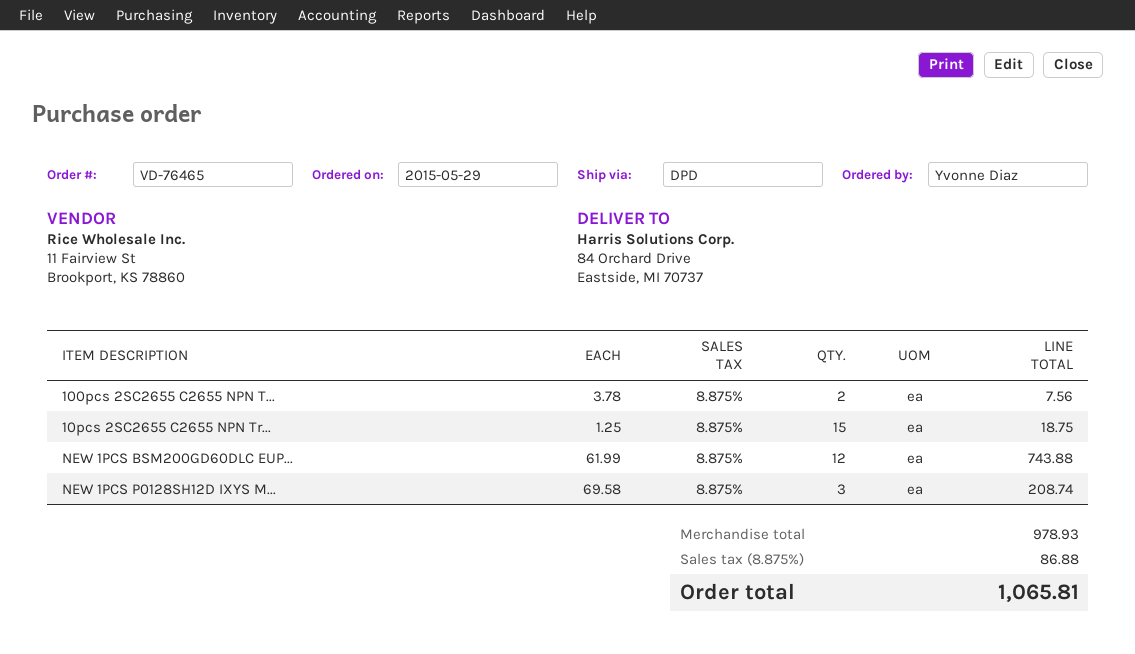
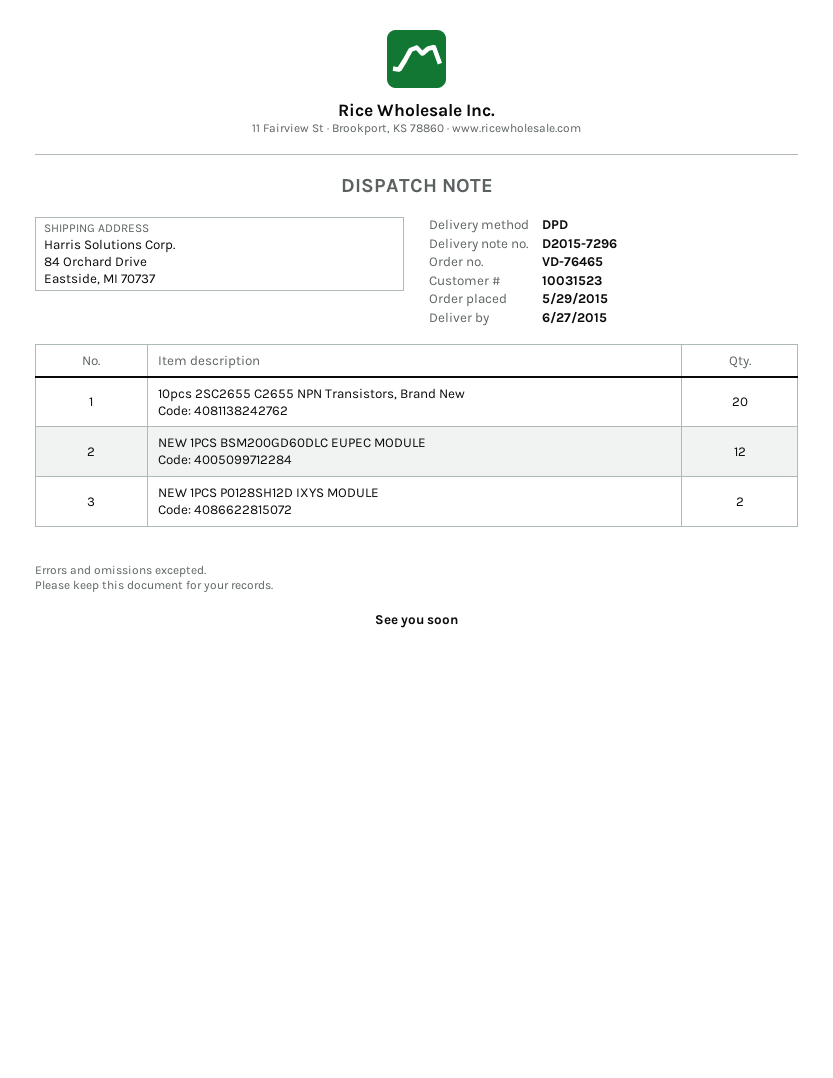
100pcs 2SC2655 C2655 NPN T...: 2 -> none
10pcs 2SC2655 C2655 NPN Tr...: 15 -> 20
NEW 1PCS P0128SH12D IXYS M...: 3 -> 2

